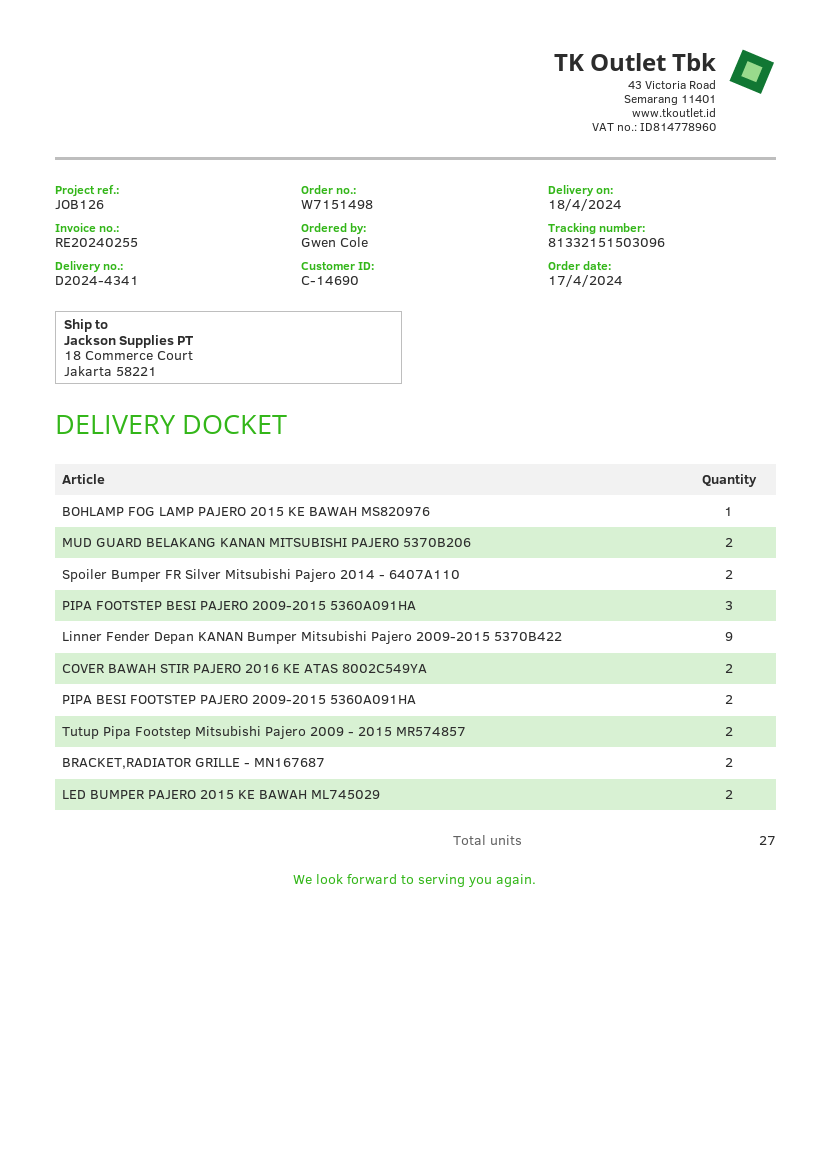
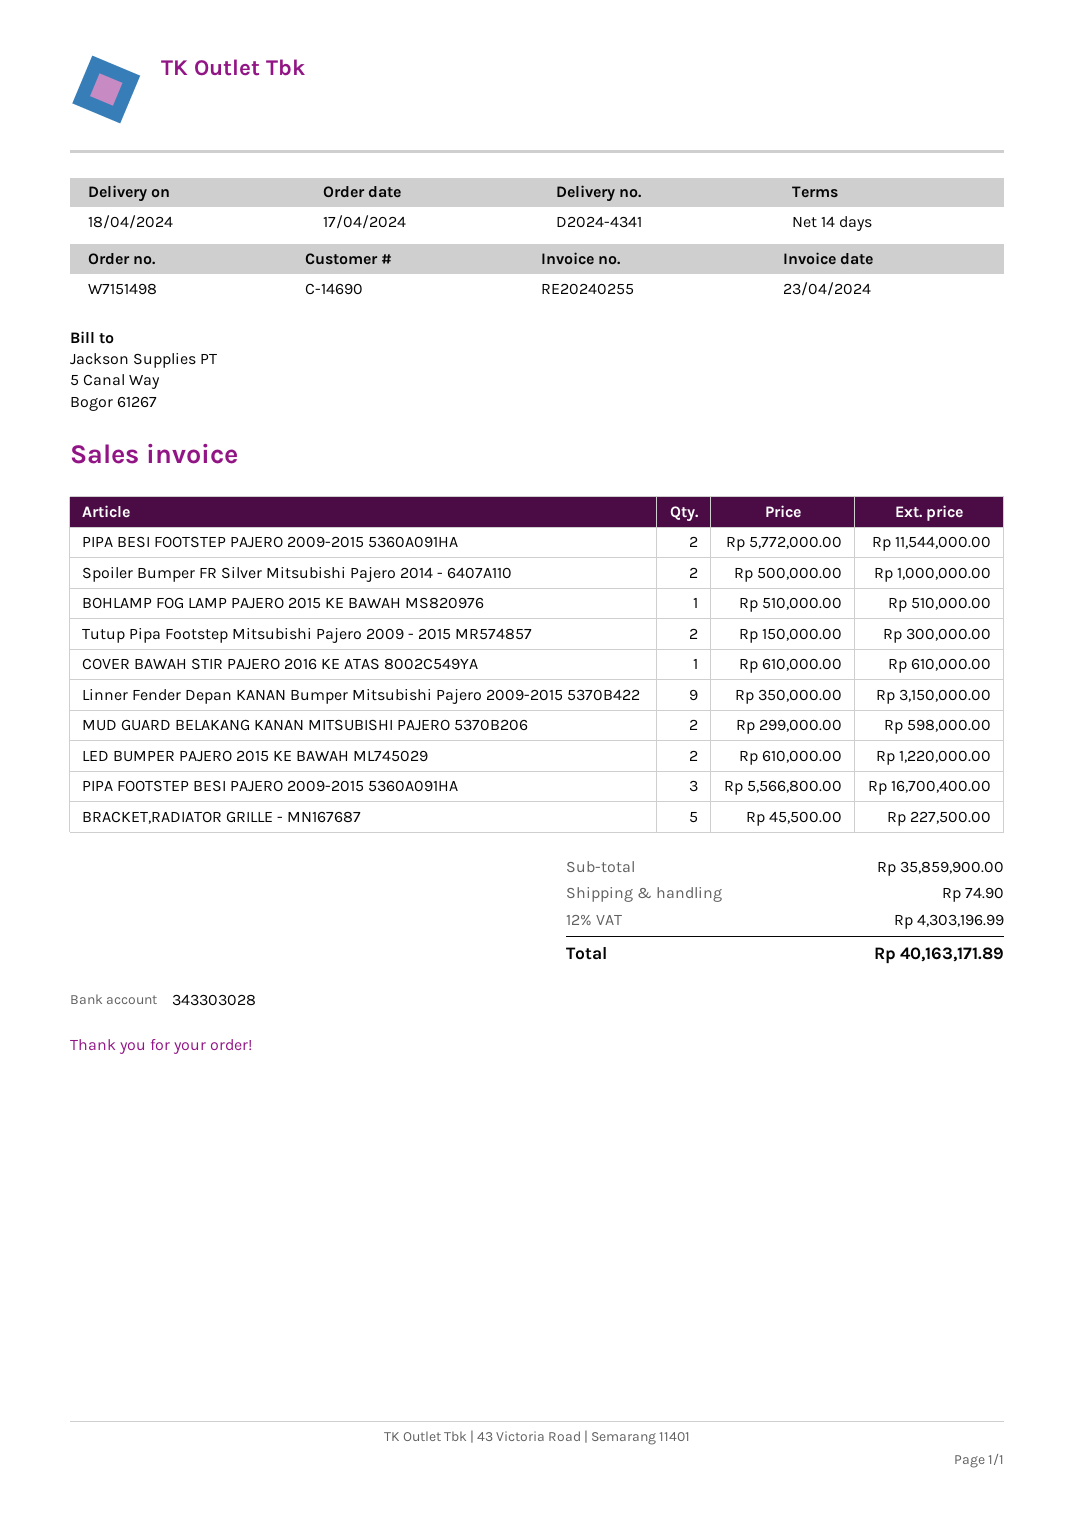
COVER BAWAH STIR PAJERO 2016 KE ATAS 8002C549YA: 2 -> 1
BRACKET,RADIATOR GRILLE - MN167687: 2 -> 5

